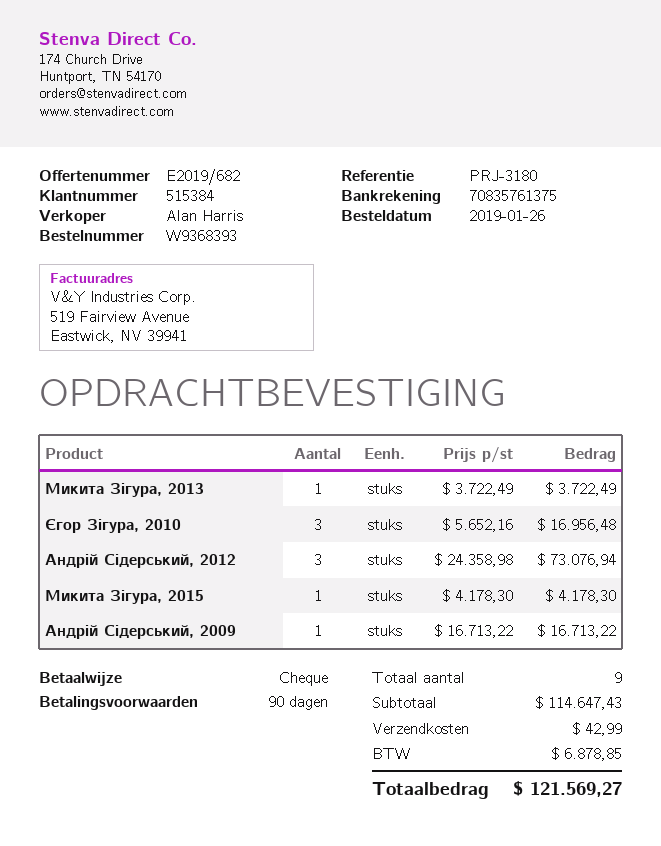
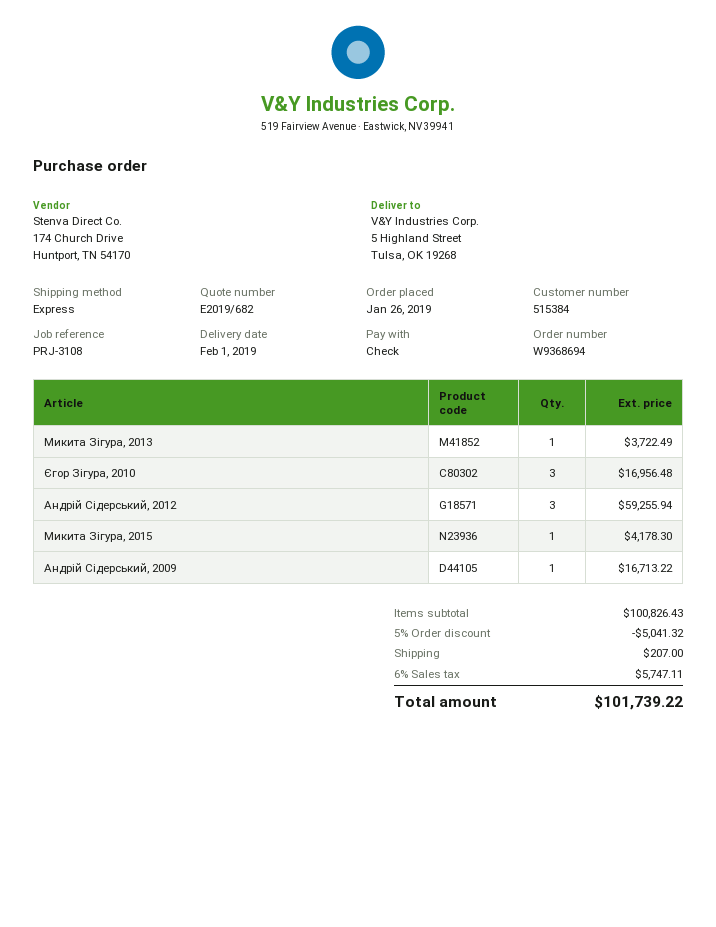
order number: W9368393 -> W9368694
reference: PRJ-3180 -> PRJ-3108
Андрій Сідерський, 2012: 3 for 73076.94 -> 3 for 59255.94
subtotal: 114647.43 -> 100826.43
discount: none -> 5% = 5041.32
shipping: 42.99 -> 207.00
tax: 6878.85 -> 5747.11
total: 121569.27 -> 101739.22

